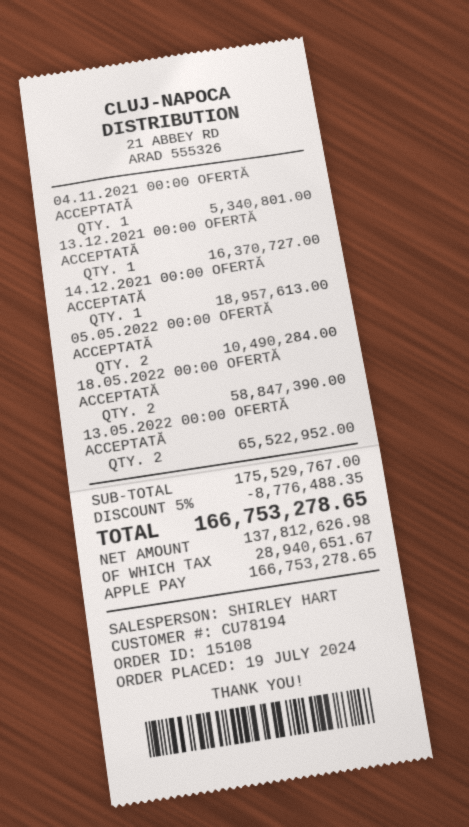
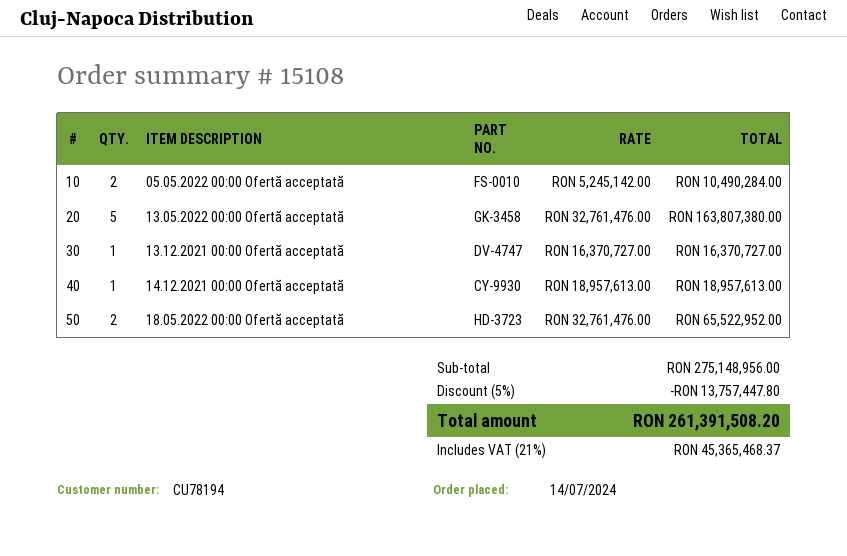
order date: 2024-07-19 -> 2024-07-14
04.11.2021 00:00 OFERTĂ ACCEPTATĂ: 1 for 5340801.00 -> none
18.05.2022 00:00 OFERTĂ ACCEPTATĂ: 2 for 58847390.00 -> 2 for 65522952.00
13.05.2022 00:00 OFERTĂ ACCEPTATĂ: 2 for 65522952.00 -> 5 for 163807380.00
subtotal: 175529767.00 -> 275148956.00
discount: 5% = 8776488.35 -> 5% = 13757447.80
tax: 28940651.67 -> 45365468.37
total: 166753278.65 -> 261391508.20

